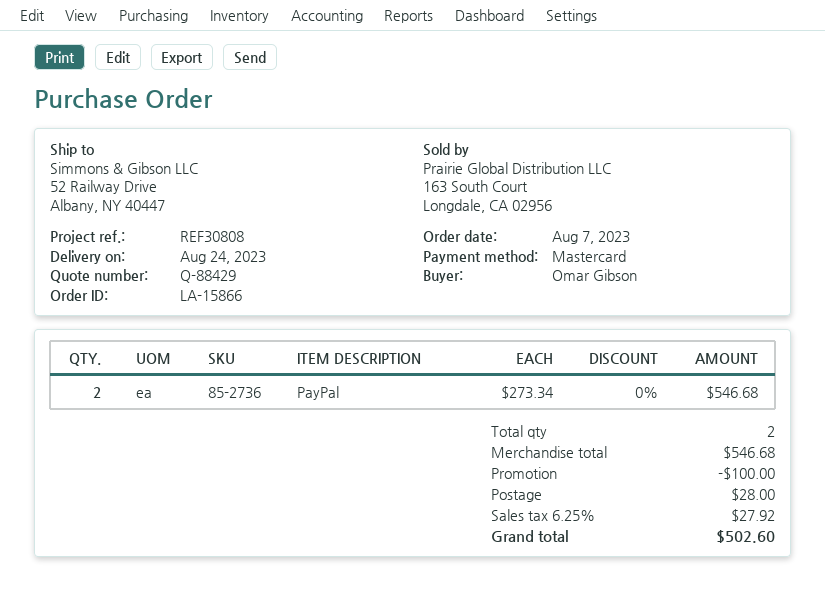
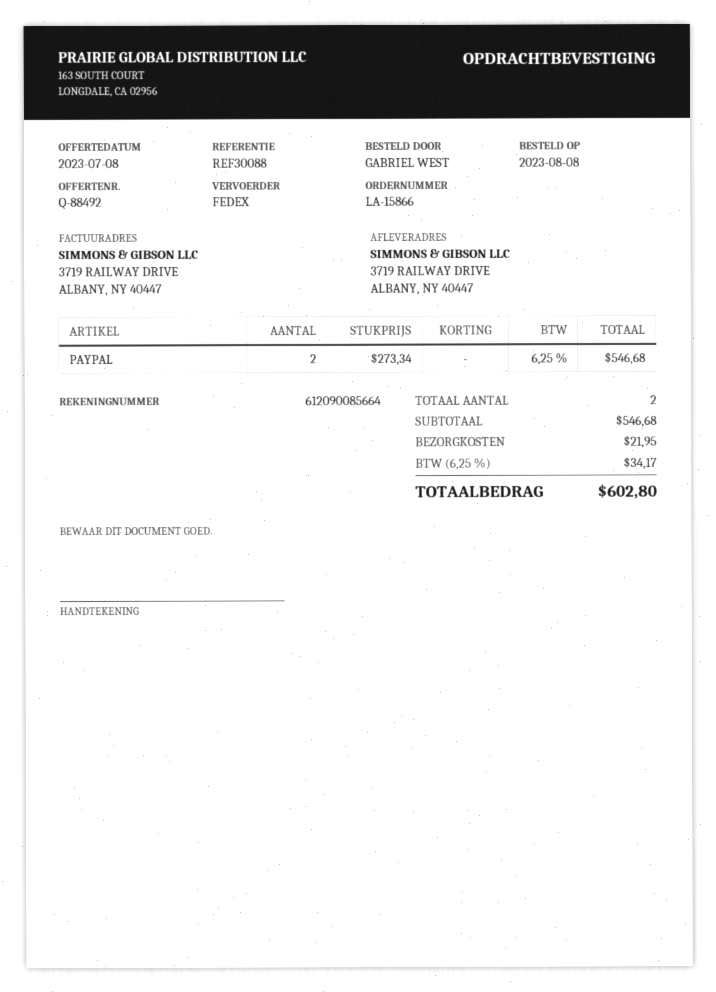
quote number: Q-88429 -> Q-88492
order date: 2023-08-07 -> 2023-08-08
reference: REF30808 -> REF30088
ordered by: Omar Gibson -> GABRIEL WEST
ship to: 52 Railway Drive, Albany, NY 40447 -> 3719 RAILWAY DRIVE, ALBANY, NY 40447
discount: 100.00 -> none
shipping: 28.00 -> 21.95
tax: 6.25% = 27.92 -> 6.25% = 34.17
total: 502.60 -> 602.80

